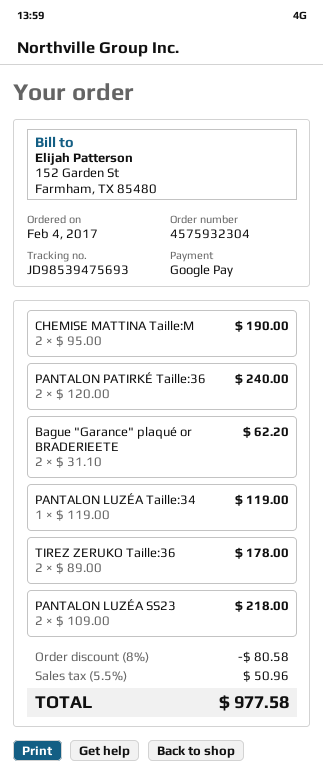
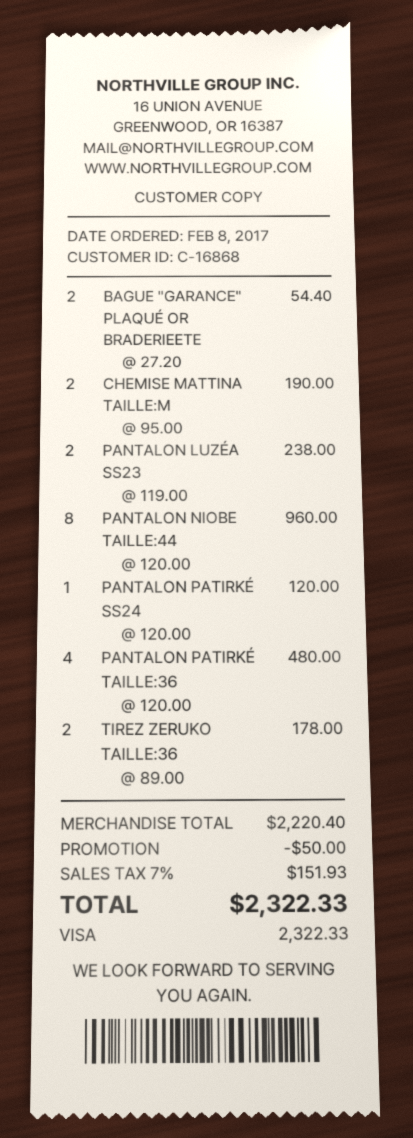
order date: 2017-02-04 -> 2017-02-08
payment method: Google Pay -> Visa
PANTALON PATIRKÉ Taille:36: 2 x 120.00 = 240.00 -> 4 x 120.00 = 480.00
Bague "Garance" plaqué or BRADERIEETE: 2 x 31.10 = 62.20 -> 2 x 27.20 = 54.40
PANTALON LUZÉA Taille:34: 1 x 119.00 = 119.00 -> none
PANTALON LUZÉA SS23: 2 x 109.00 = 218.00 -> 2 x 119.00 = 238.00
PANTALON NIOBE TAILLE:44: none -> 8 x 120.00 = 960.00
PANTALON PATIRKÉ SS24: none -> 1 x 120.00 = 120.00
discount: 80.58 -> 50.00
tax: 5.5% = 50.96 -> 7% = 151.93
total: 977.58 -> 2322.33

